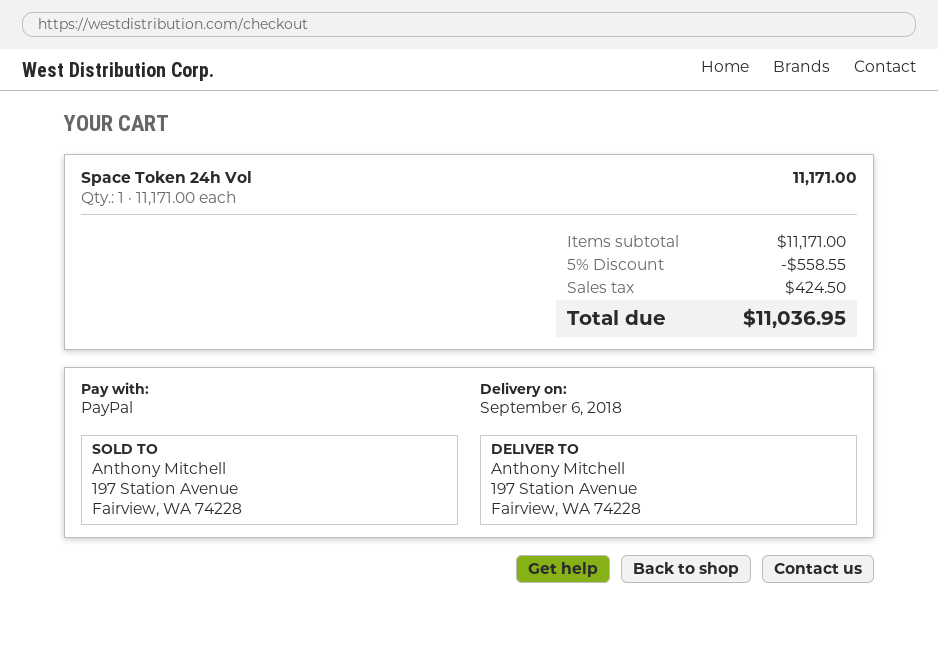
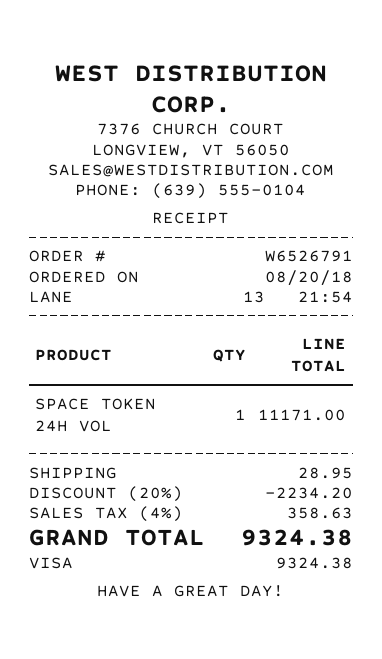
payment method: PayPal -> Visa
discount: 5% = 558.55 -> 20% = 2234.20
shipping: none -> 28.95
tax: 424.50 -> 358.63
total: 11036.95 -> 9324.38

